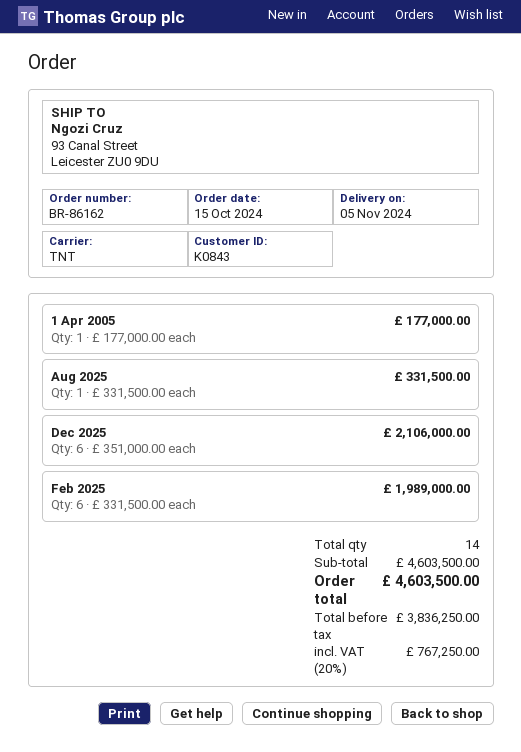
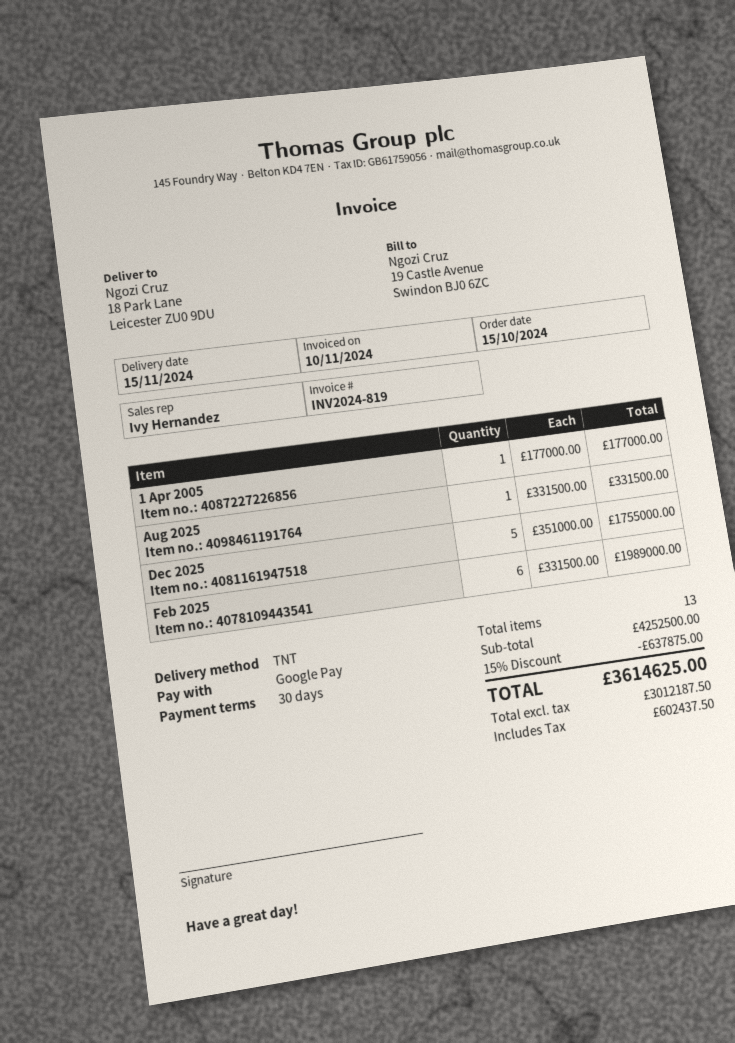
delivery date: 2024-11-05 -> 2024-11-15
ship to: 93 Canal Street, Leicester ZU0 9DU -> 18 Park Lane, Leicester ZU0 9DU
Dec 2025: 6 x 351000.00 = 2106000.00 -> 5 x 351000.00 = 1755000.00
total quantity: 14 -> 13
subtotal: 4603500.00 -> 4252500.00
discount: none -> 15% = 637875.00
net: 3836250.00 -> 3012187.50
tax: 767250.00 -> 602437.50
total: 4603500.00 -> 3614625.00

